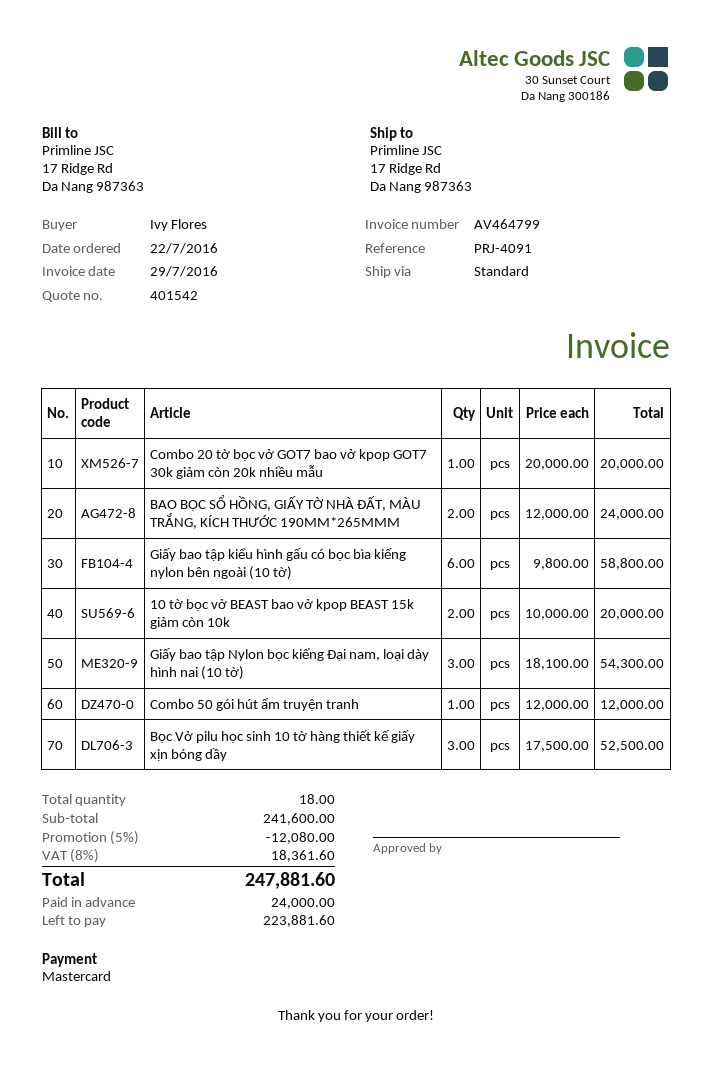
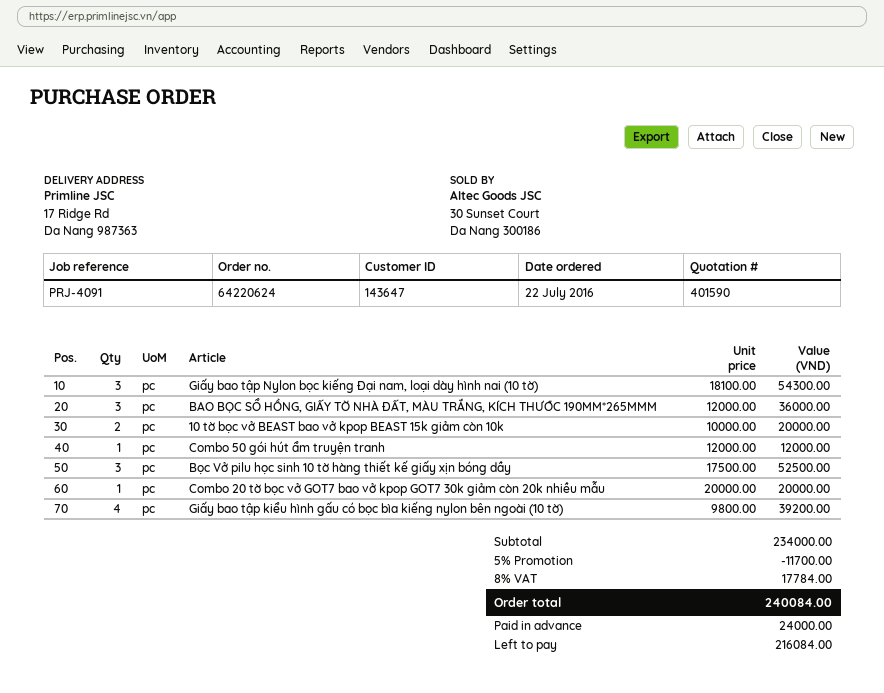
quote number: 401542 -> 401590
BAO BỌC SỔ HỒNG, GIẤY TỜ NHÀ ĐẤT, MÀU TRẮNG, KÍCH THƯỚC 190MM*265MMM: 2 x 12000.00 = 24000.00 -> 3 x 12000.00 = 36000.00
Giấy bao tập kiểu hình gấu có bọc bìa kiếng nylon bên ngoài (10 tờ): 6 x 9800.00 = 58800.00 -> 4 x 9800.00 = 39200.00
subtotal: 241600.00 -> 234000.00
discount: 5% = 12080.00 -> 5% = 11700.00
tax: 8% = 18361.60 -> 8% = 17784.00
total: 247881.60 -> 240084.00
balance: 223881.60 -> 216084.00

